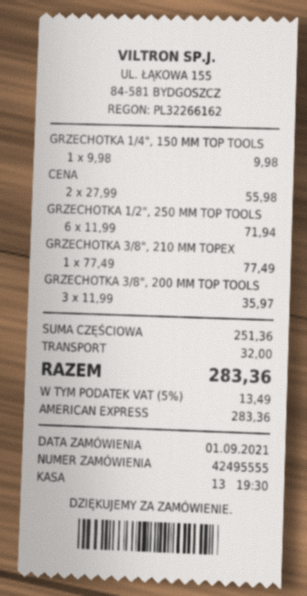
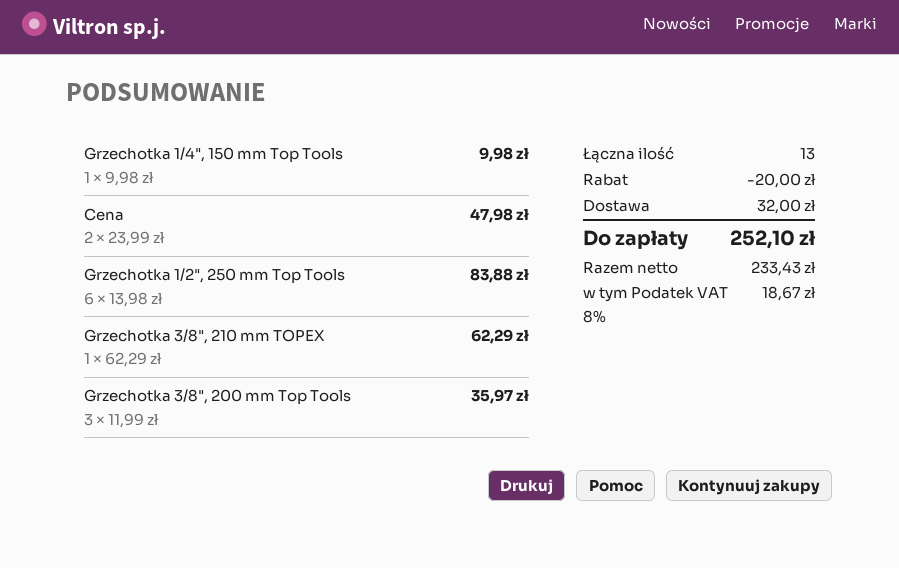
CENA: 2 x 27.99 = 55.98 -> 2 x 23.99 = 47.98
GRZECHOTKA 1/2", 250 MM TOP TOOLS: 6 x 11.99 = 71.94 -> 6 x 13.98 = 83.88
GRZECHOTKA 3/8", 210 MM TOPEX: 1 x 77.49 = 77.49 -> 1 x 62.29 = 62.29
discount: none -> 20.00
tax: 5% = 13.49 -> 8% = 18.67
total: 283.36 -> 252.10

